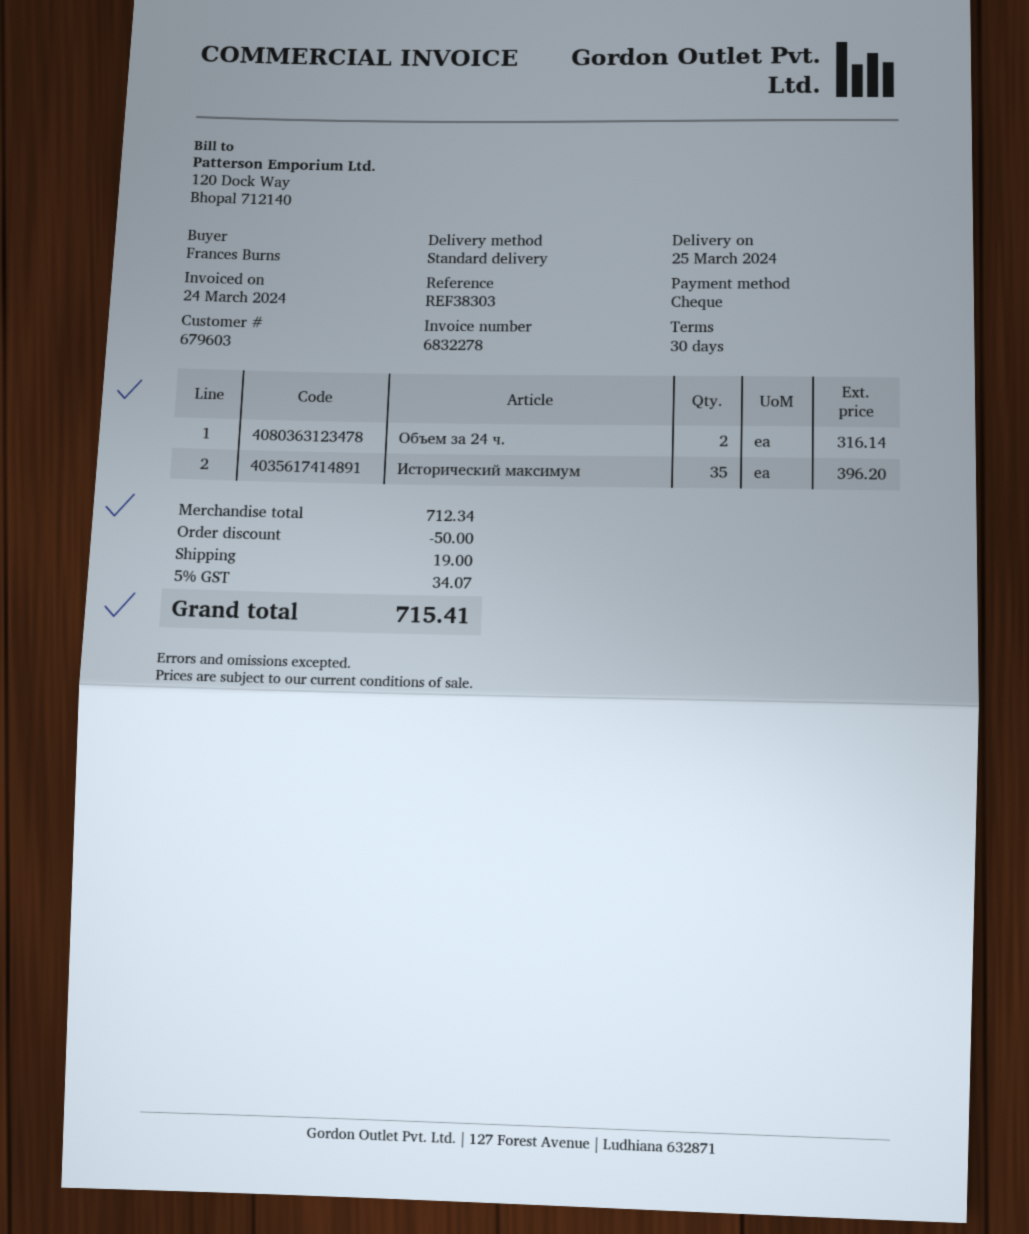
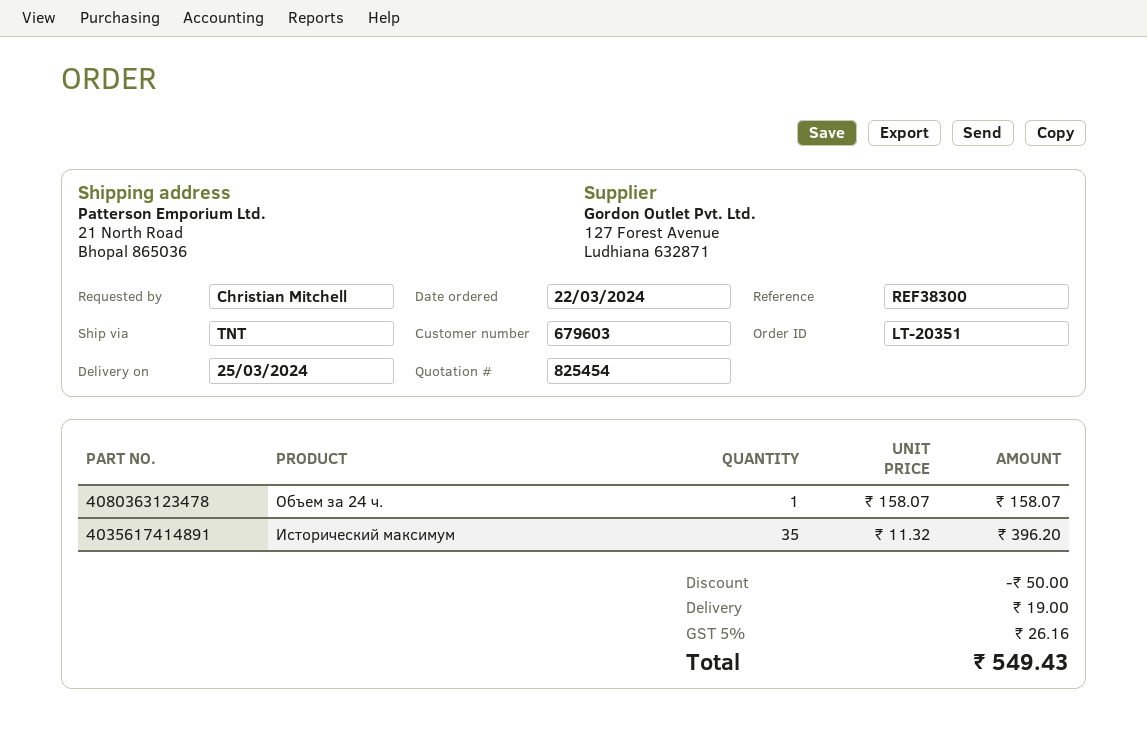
reference: REF38303 -> REF38300
ordered by: Frances Burns -> Christian Mitchell
shipping method: standard -> TNT
Объем за 24 ч.: 2 for 316.14 -> 1 for 158.07
tax: 5% = 34.07 -> 5% = 26.16
total: 715.41 -> 549.43

